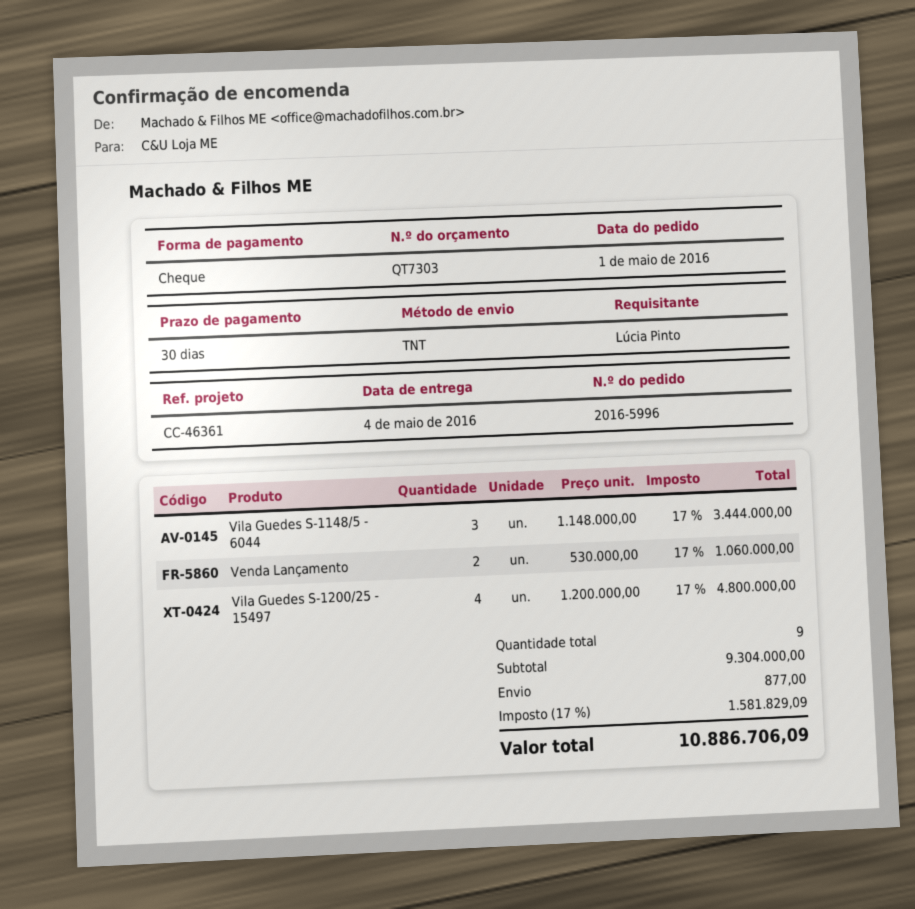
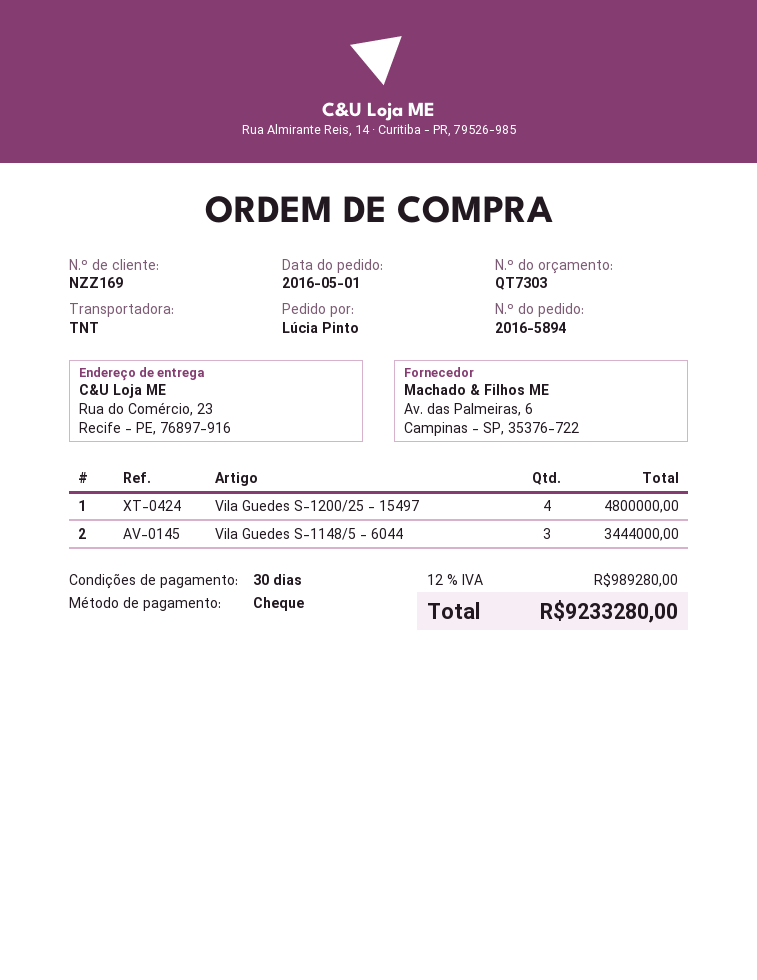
order number: 2016-5996 -> 2016-5894
Venda Lançamento: 2 for 1060000.00 -> none
shipping: 877.00 -> none
tax: 17% = 1581829.09 -> 12% = 989280.00
total: 10886706.09 -> 9233280.00

